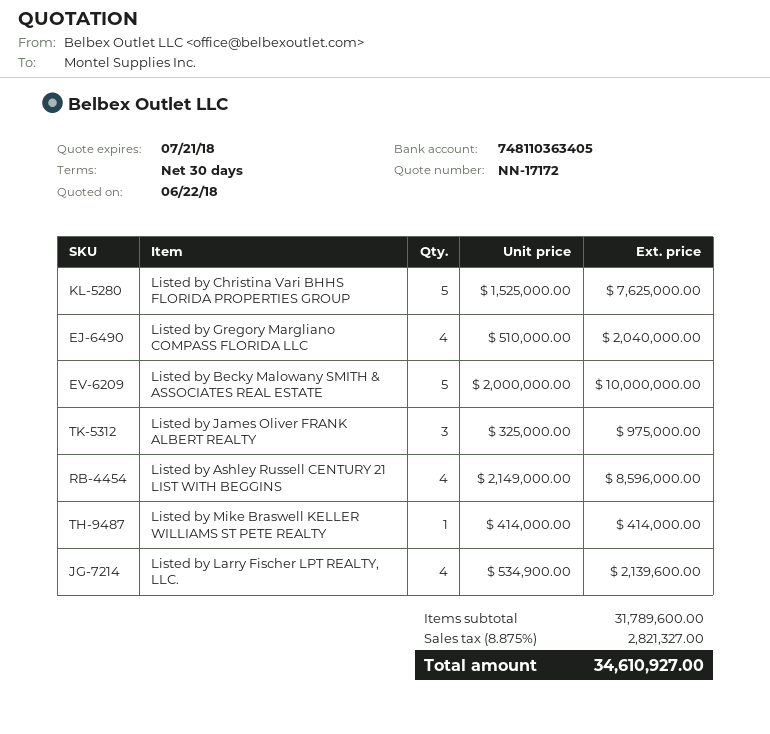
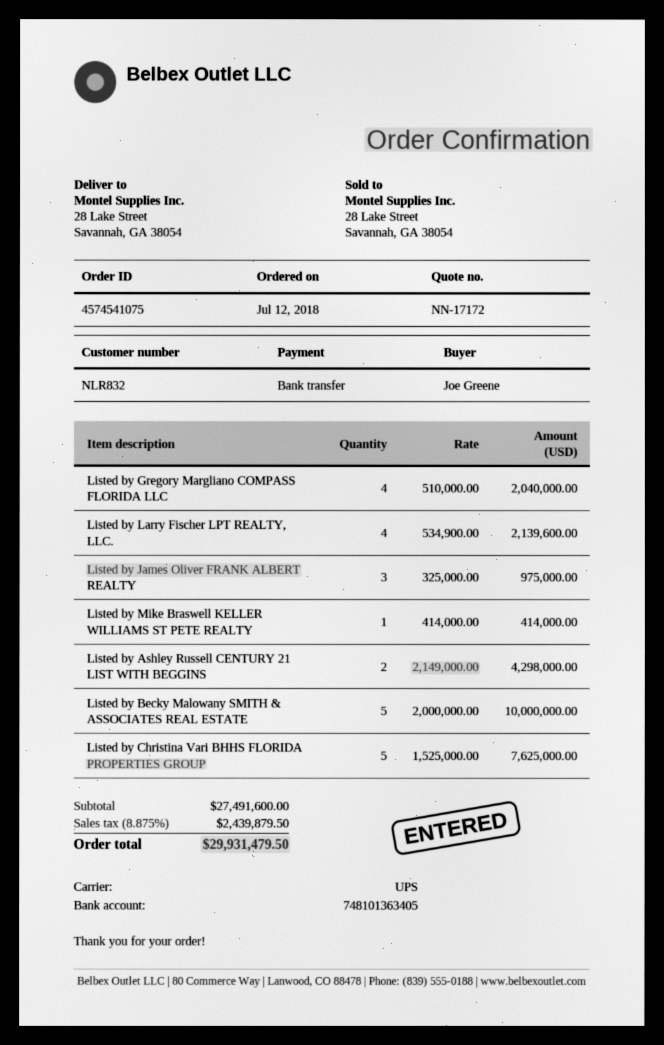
bank account: 748110363405 -> 748101363405
Listed by Ashley Russell CENTURY 21 LIST WITH BEGGINS: 4 x 2149000.00 = 8596000.00 -> 2 x 2149000.00 = 4298000.00
subtotal: 31789600.00 -> 27491600.00
tax: 8.875% = 2821327.00 -> 8.875% = 2439879.50
total: 34610927.00 -> 29931479.50

